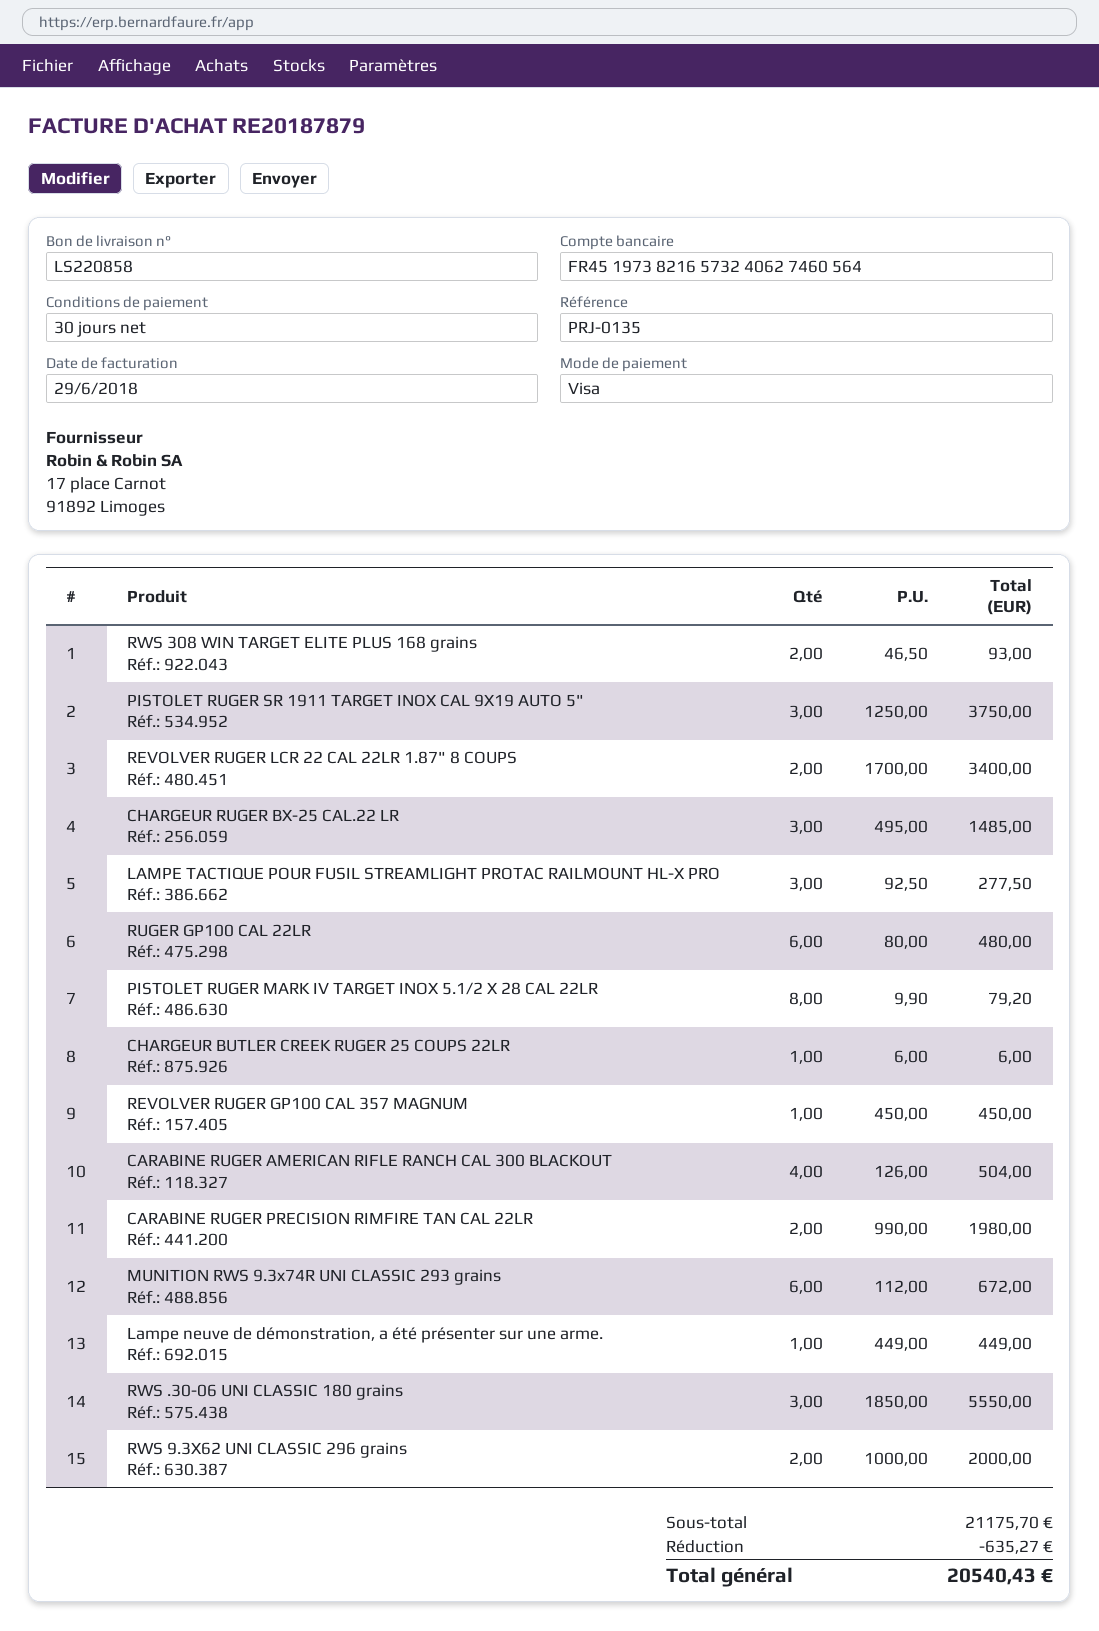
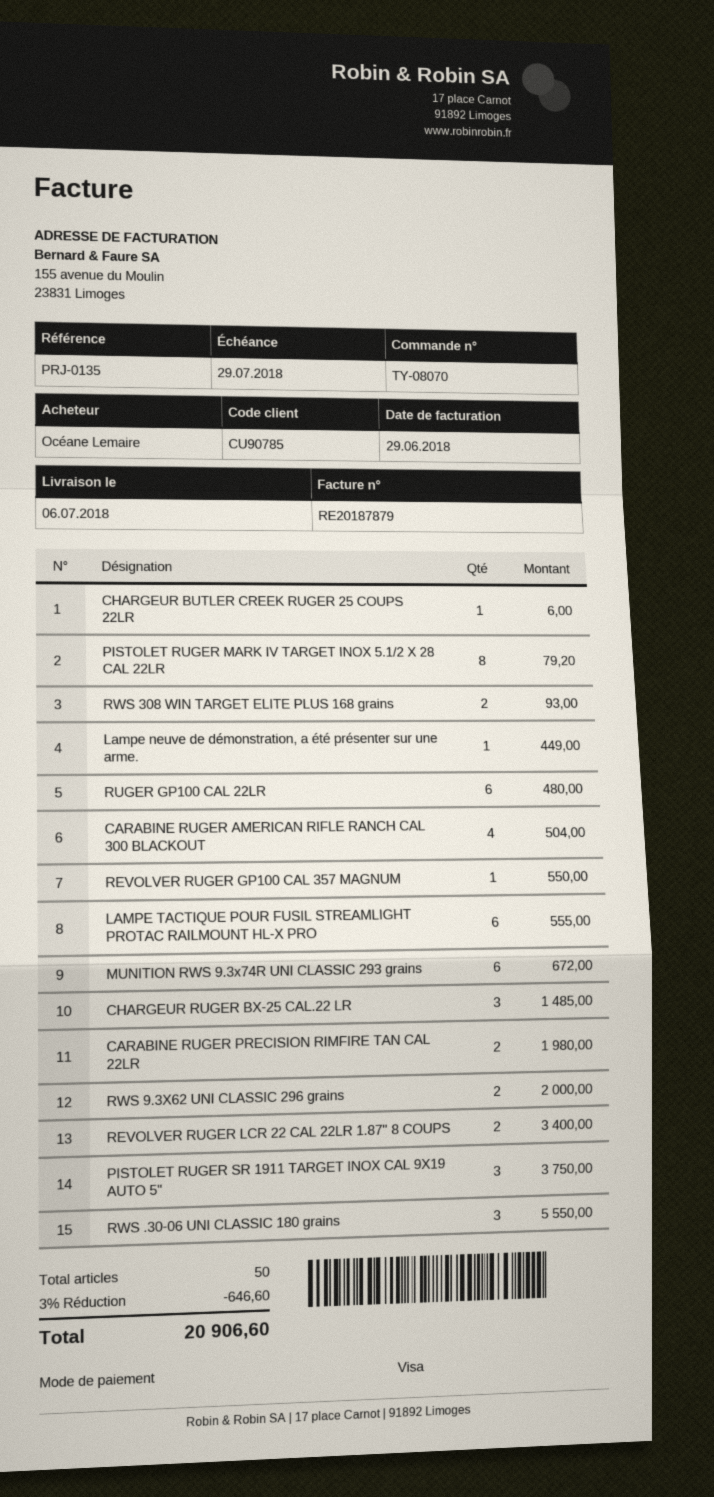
LAMPE TACTIQUE POUR FUSIL STREAMLIGHT PROTAC RAILMOUNT HL-X PRO: 3 for 277.50 -> 6 for 555.00
REVOLVER RUGER GP100 CAL 357 MAGNUM: 1 for 450.00 -> 1 for 550.00
discount: 635.27 -> 646.60
total: 20540.43 -> 20906.60

